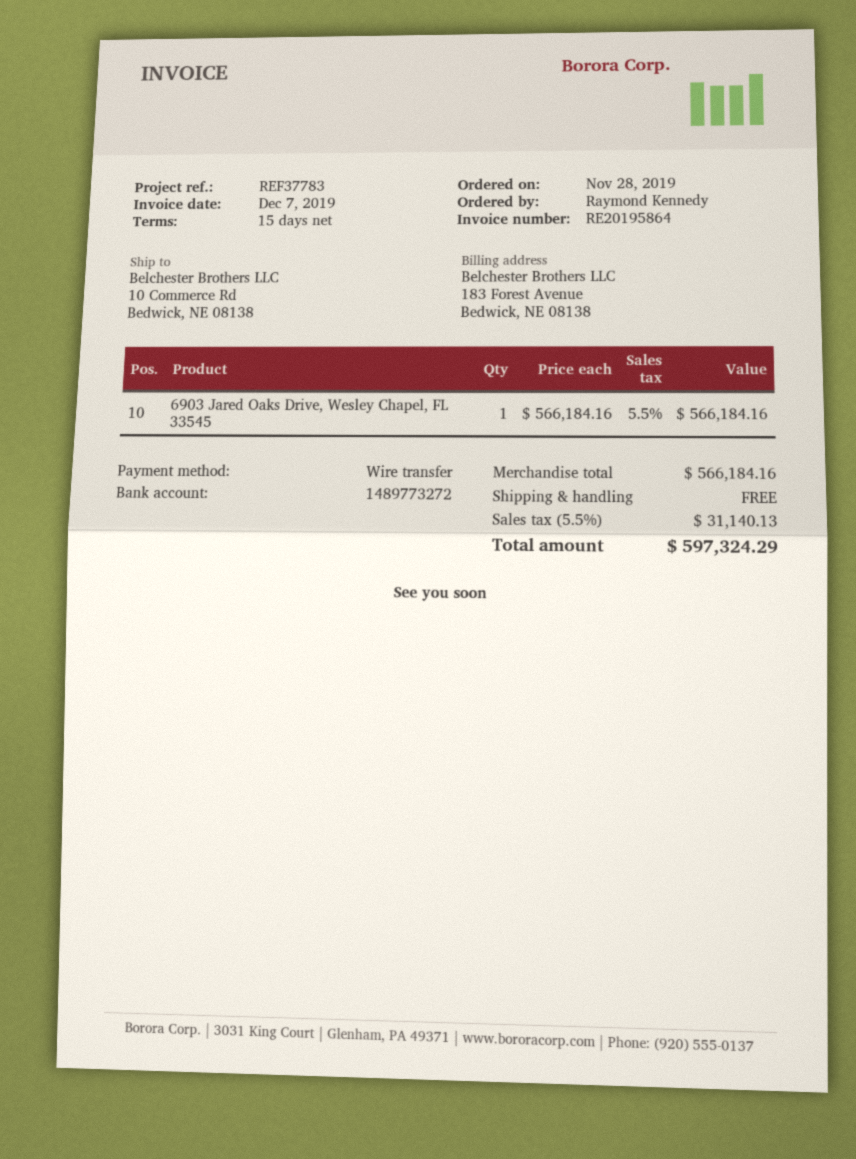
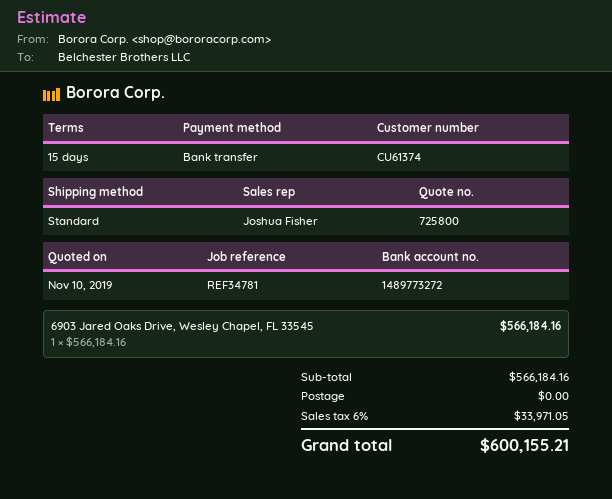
reference: REF37783 -> REF34781
tax: 5.5% = 31140.13 -> 6% = 33971.05
total: 597324.29 -> 600155.21

